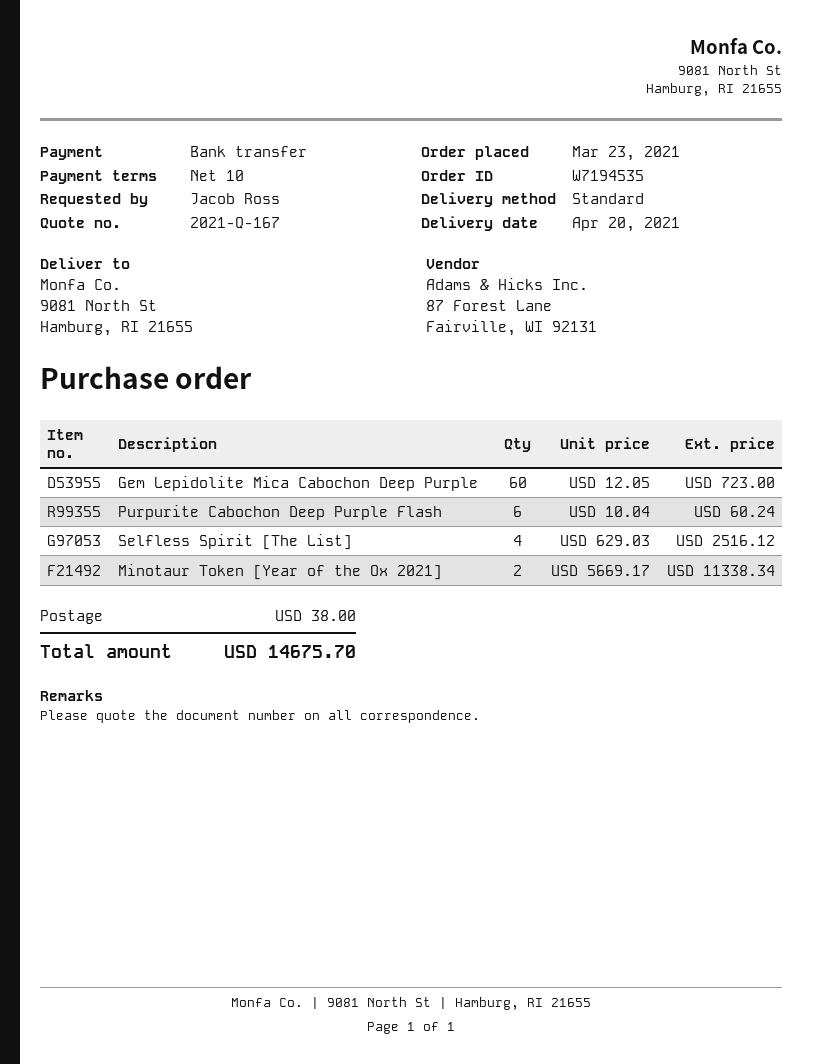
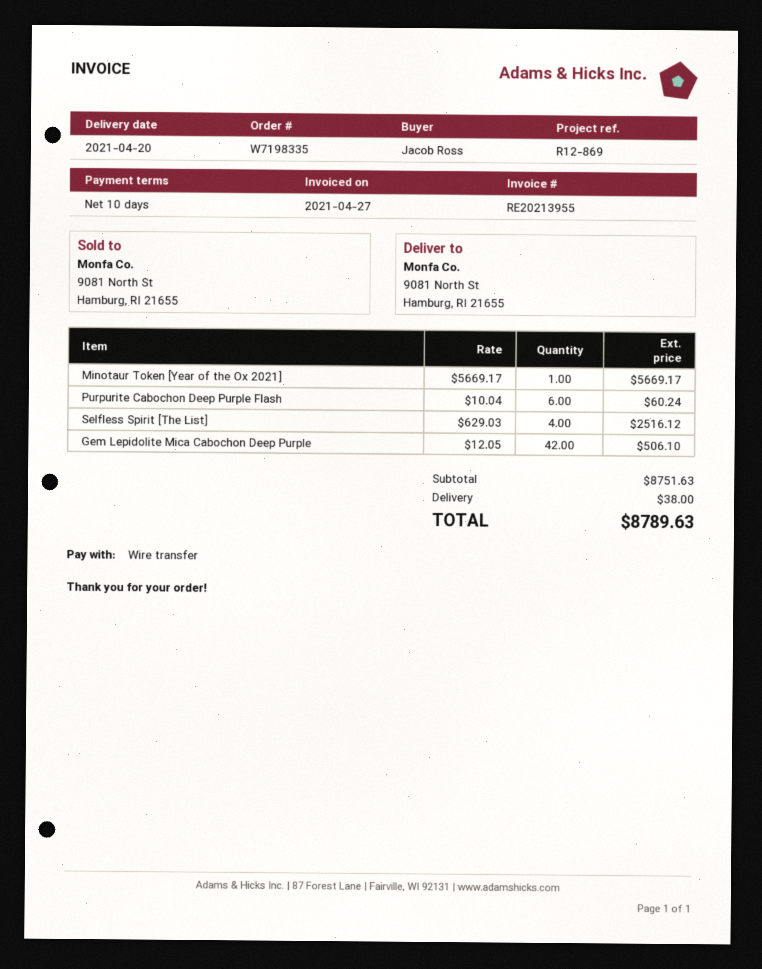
order number: W7194535 -> W7198335
Gem Lepidolite Mica Cabochon Deep Purple: 60 x 12.05 = 723.00 -> 42 x 12.05 = 506.10
Minotaur Token [Year of the Ox 2021]: 2 x 5669.17 = 11338.34 -> 1 x 5669.17 = 5669.17
total: 14675.70 -> 8789.63

